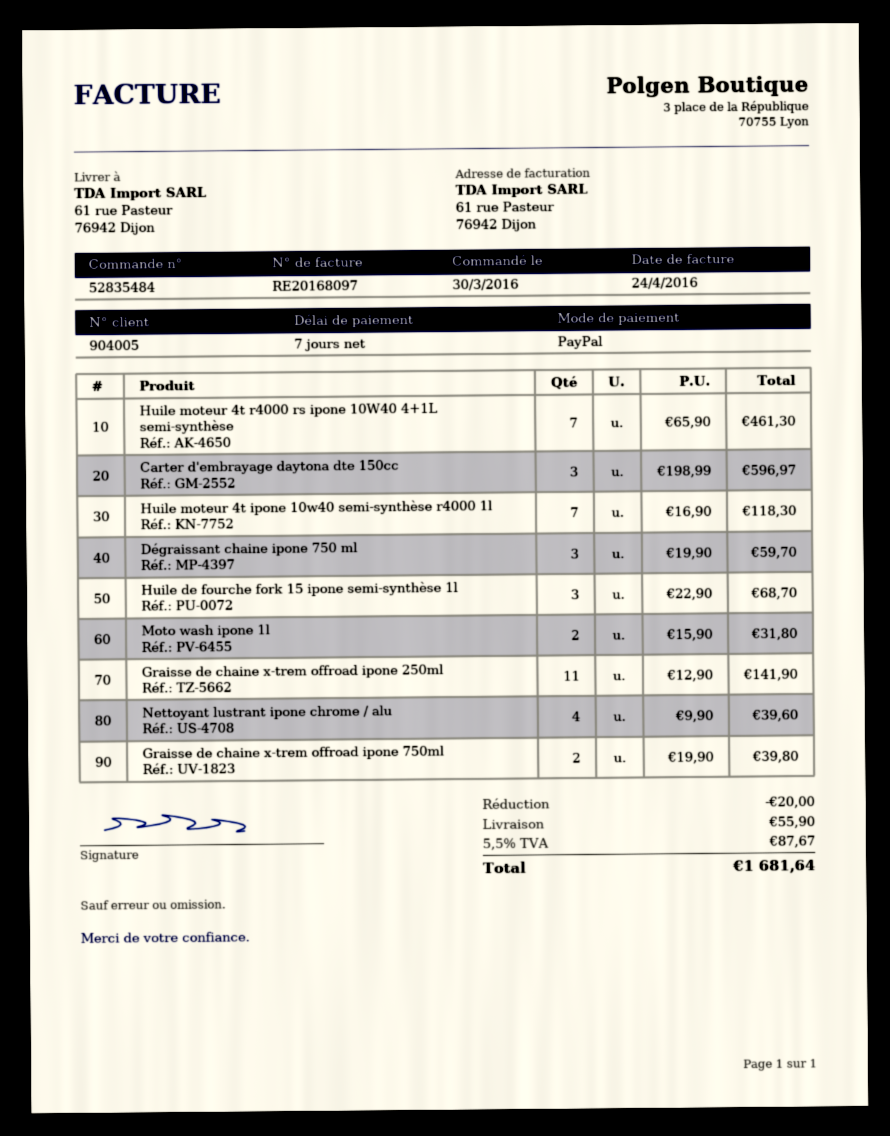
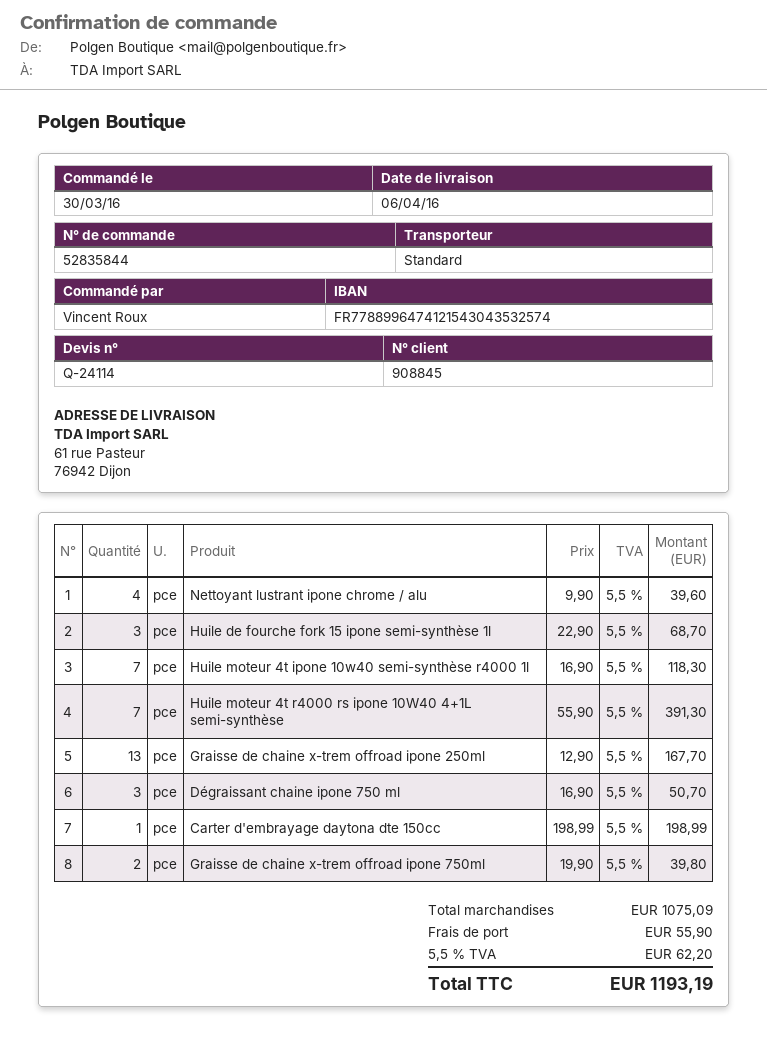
order number: 52835484 -> 52835844
customer number: 904005 -> 908845
Huile moteur 4t r4000 rs ipone 10W40 4+1L semi-synthèse: 7 x 65.90 = 461.30 -> 7 x 55.90 = 391.30
Carter d'embrayage daytona dte 150cc: 3 x 198.99 = 596.97 -> 1 x 198.99 = 198.99
Dégraissant chaine ipone 750 ml: 3 x 19.90 = 59.70 -> 3 x 16.90 = 50.70
Moto wash ipone 1l: 2 x 15.90 = 31.80 -> none
Graisse de chaine x-trem offroad ipone 250ml: 11 x 12.90 = 141.90 -> 13 x 12.90 = 167.70
discount: 20.00 -> none
tax: 5.5% = 87.67 -> 5.5% = 62.20
total: 1681.64 -> 1193.19

